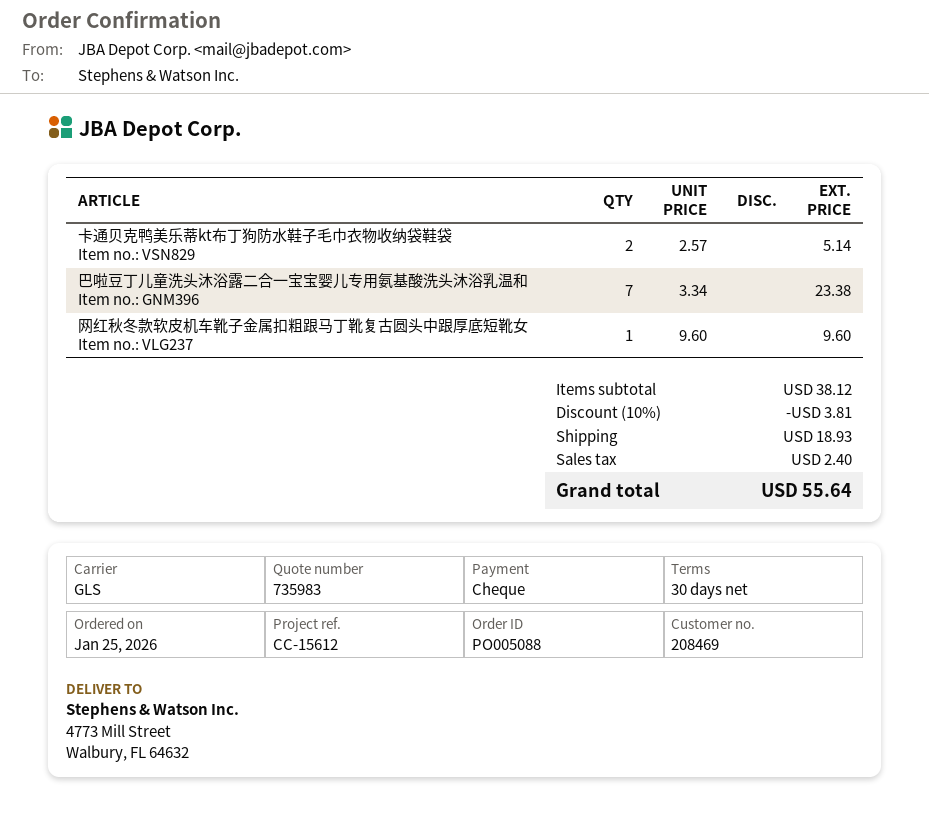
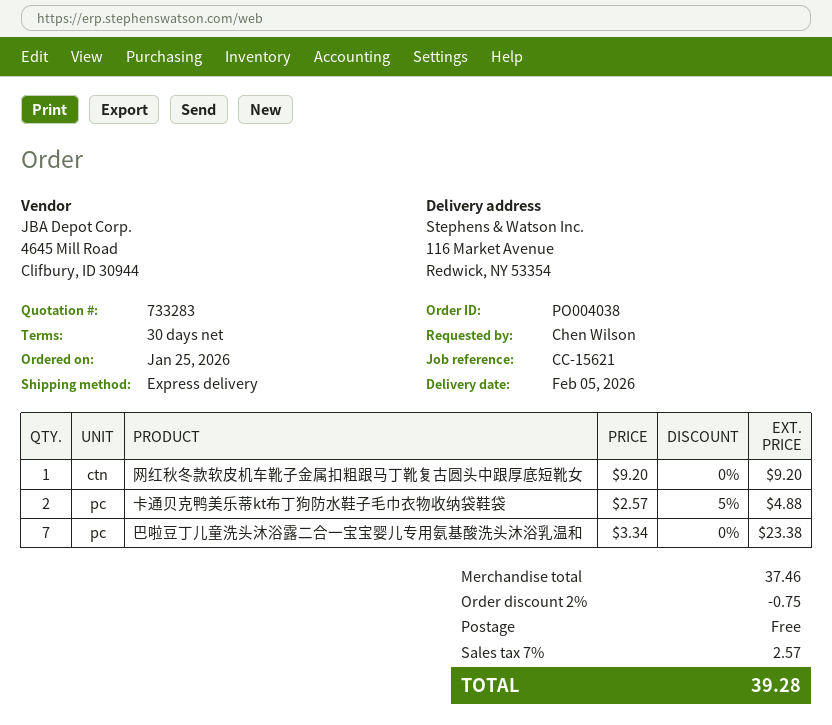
quote number: 735983 -> 733283
order number: PO005088 -> PO004038
reference: CC-15612 -> CC-15621
shipping method: GLS -> express
ship to: 4773 Mill Street, Walbury, FL 64632 -> 116 Market Avenue, Redwick, NY 53354
卡通贝克鸭美乐蒂kt布丁狗防水鞋子毛巾衣物收纳袋鞋袋: 2 x 2.57 = 5.14 -> 2 x 2.57 - 5% = 4.88
网红秋冬款软皮机车靴子金属扣粗跟马丁靴复古圆头中跟厚底短靴女: 1 x 9.60 = 9.60 -> 1 x 9.20 = 9.20
subtotal: 38.12 -> 37.46
discount: 10% = 3.81 -> 2% = 0.75
shipping: 18.93 -> 0.00
tax: 2.40 -> 2.57
total: 55.64 -> 39.28

